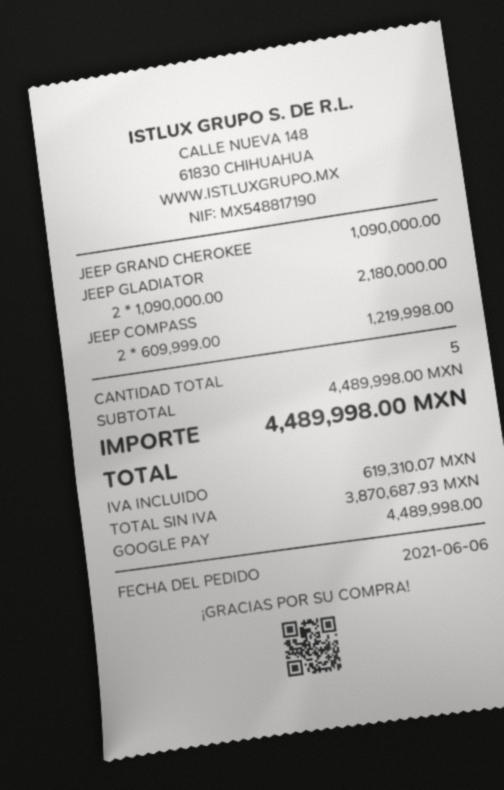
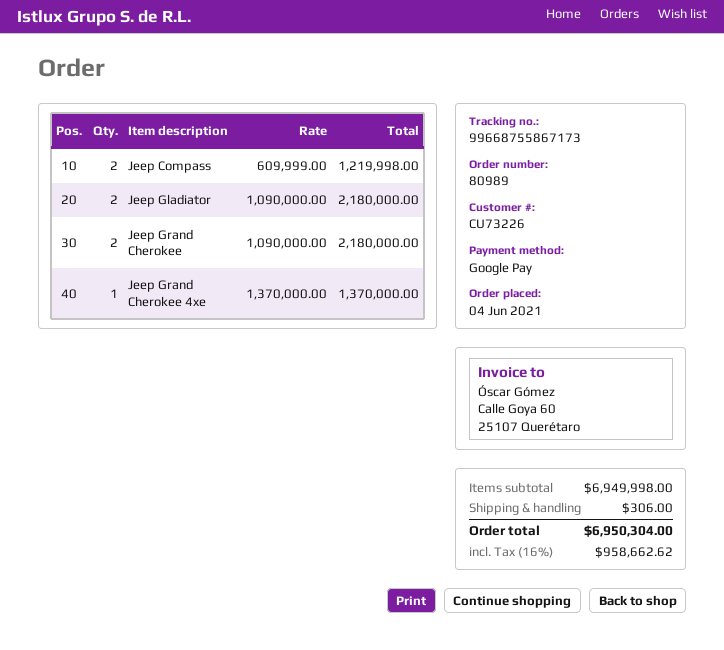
order date: 2021-06-06 -> 2021-06-04
JEEP GRAND CHEROKEE: 1 x 1090000.00 = 1090000.00 -> 2 x 1090000.00 = 2180000.00
Jeep Grand Cherokee 4xe: none -> 1 x 1370000.00 = 1370000.00
subtotal: 4489998.00 -> 6949998.00
shipping: none -> 306.00
tax: 619310.07 -> 958662.62
total: 4489998.00 -> 6950304.00

